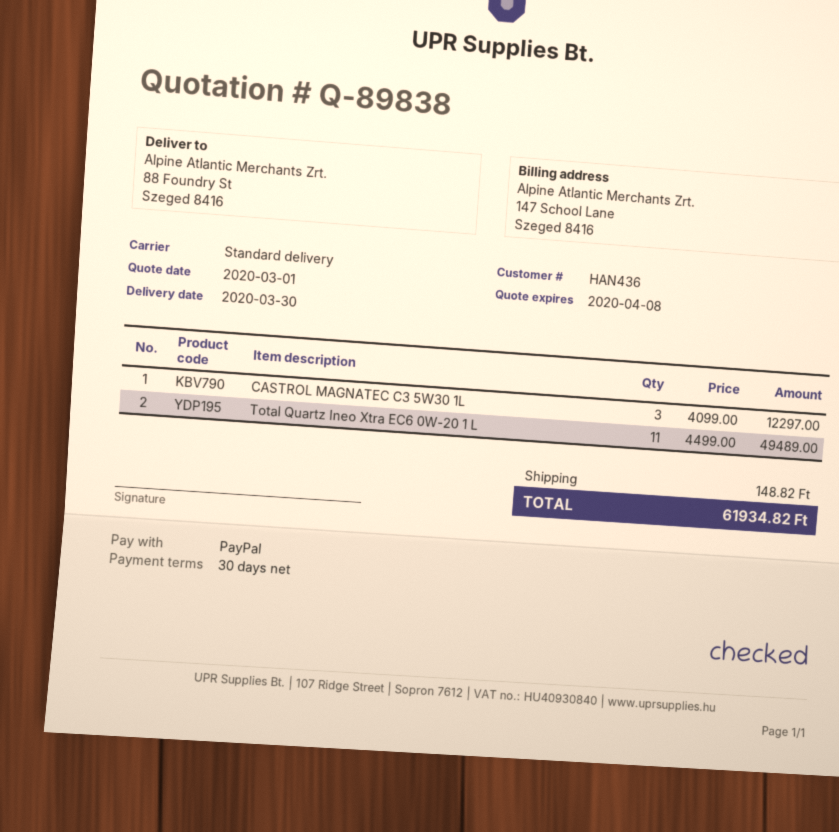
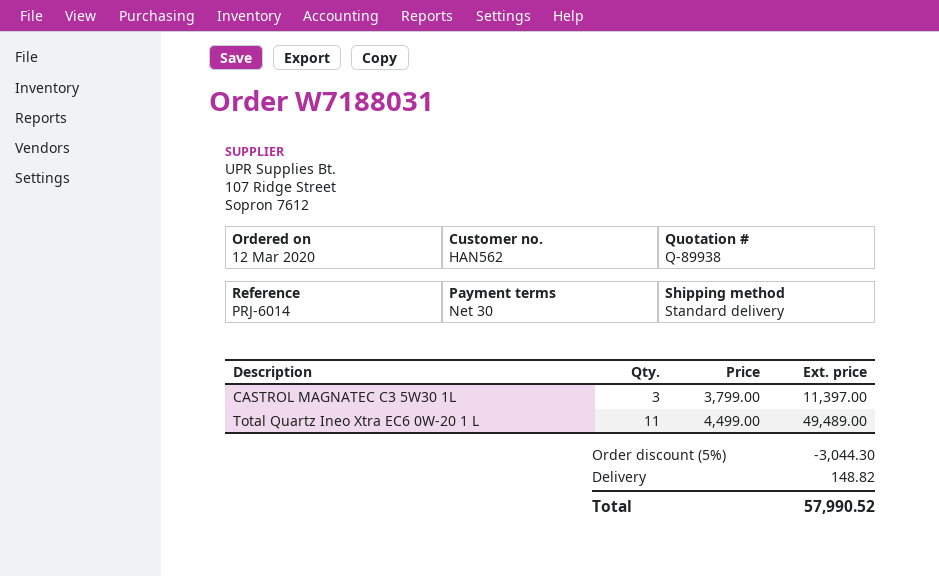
quote number: Q-89838 -> Q-89938
customer number: HAN436 -> HAN562
CASTROL MAGNATEC C3 5W30 1L: 3 x 4099.00 = 12297.00 -> 3 x 3799.00 = 11397.00
discount: none -> 5% = 3044.30
total: 61934.82 -> 57990.52

